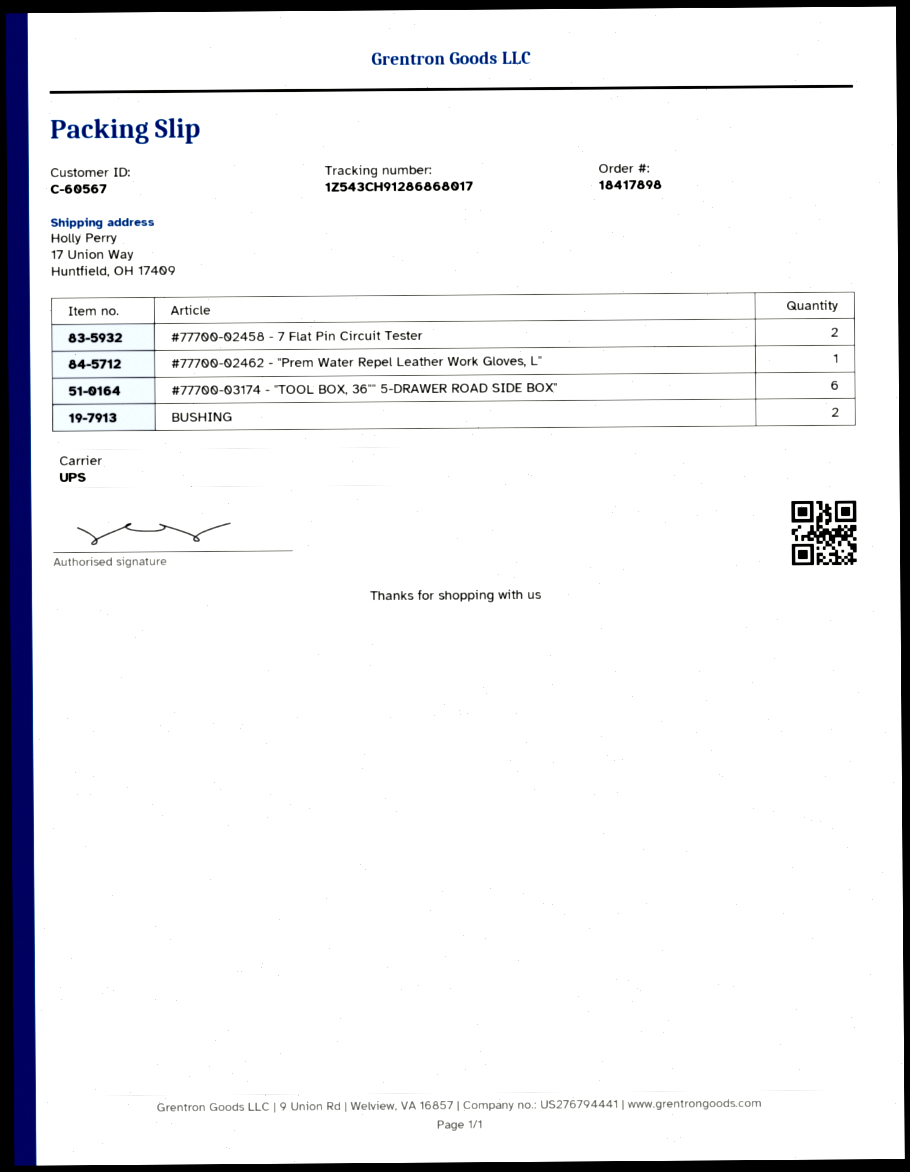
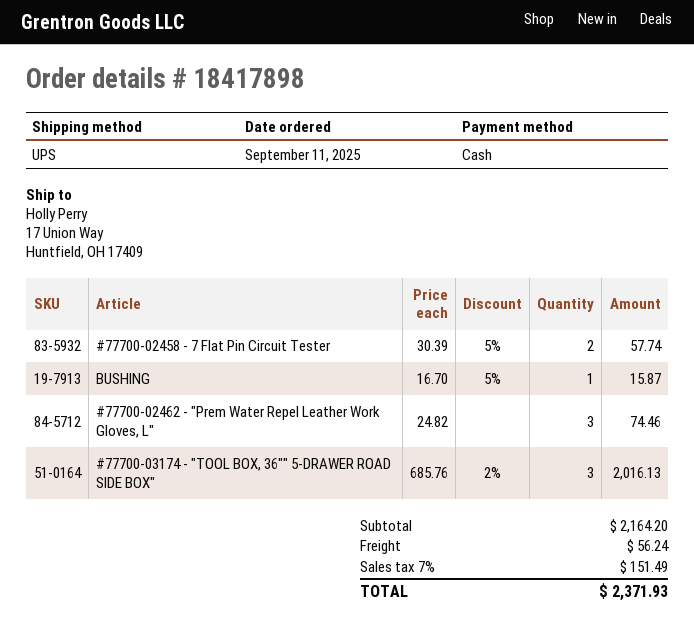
#77700-02462 - "Prem Water Repel Leather Work Gloves, L": 1 -> 3
#77700-03174 - "TOOL BOX, 36"" 5-DRAWER ROAD SIDE BOX": 6 -> 3
BUSHING: 2 -> 1

